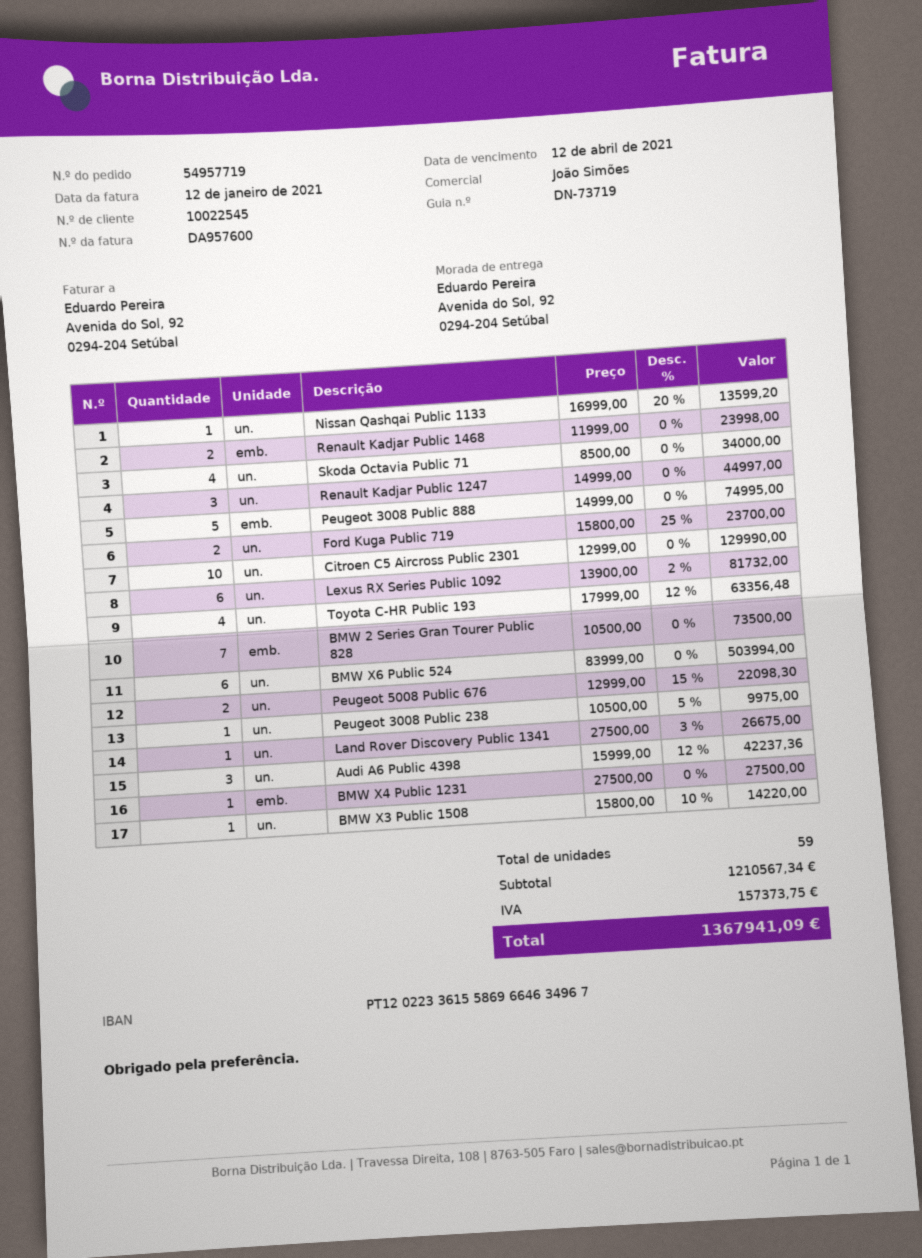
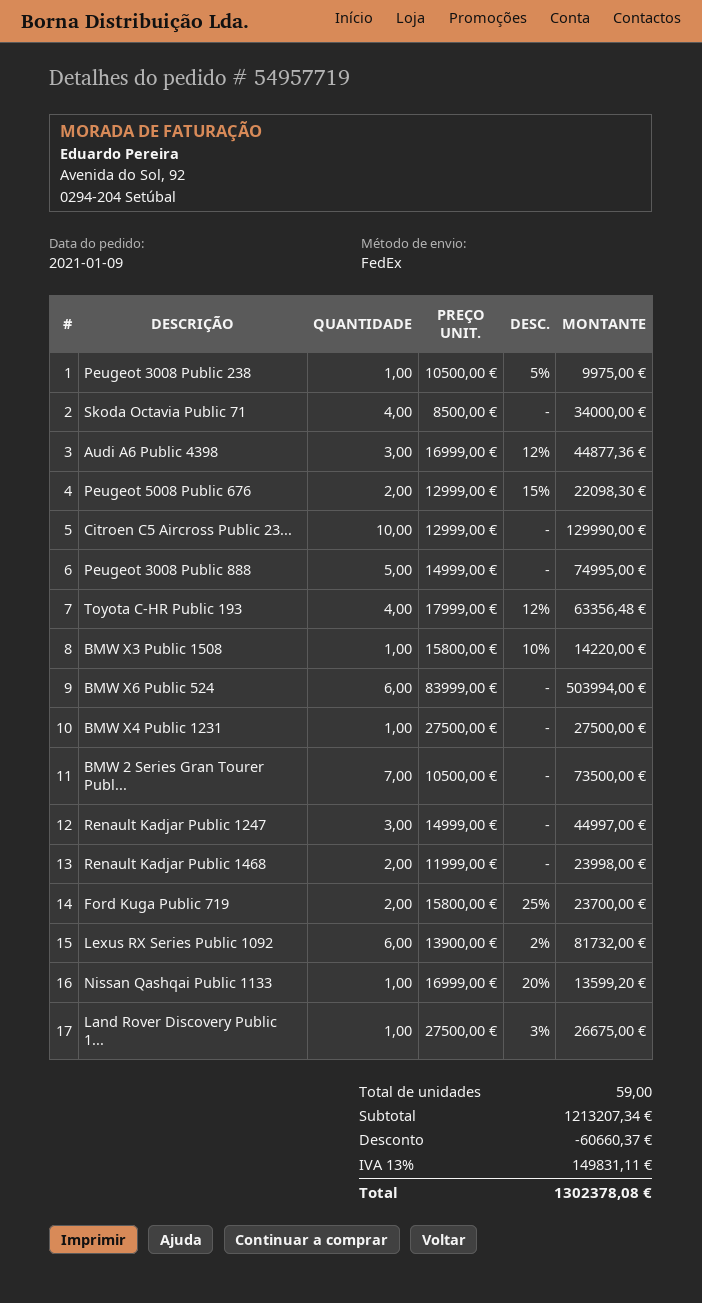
Audi A6 Public 4398: 3 x 15999.00 - 12% = 42237.36 -> 3 x 16999.00 - 12% = 44877.36
subtotal: 1210567.34 -> 1213207.34
discount: none -> 60660.37
tax: 157373.75 -> 149831.11
total: 1367941.09 -> 1302378.08

